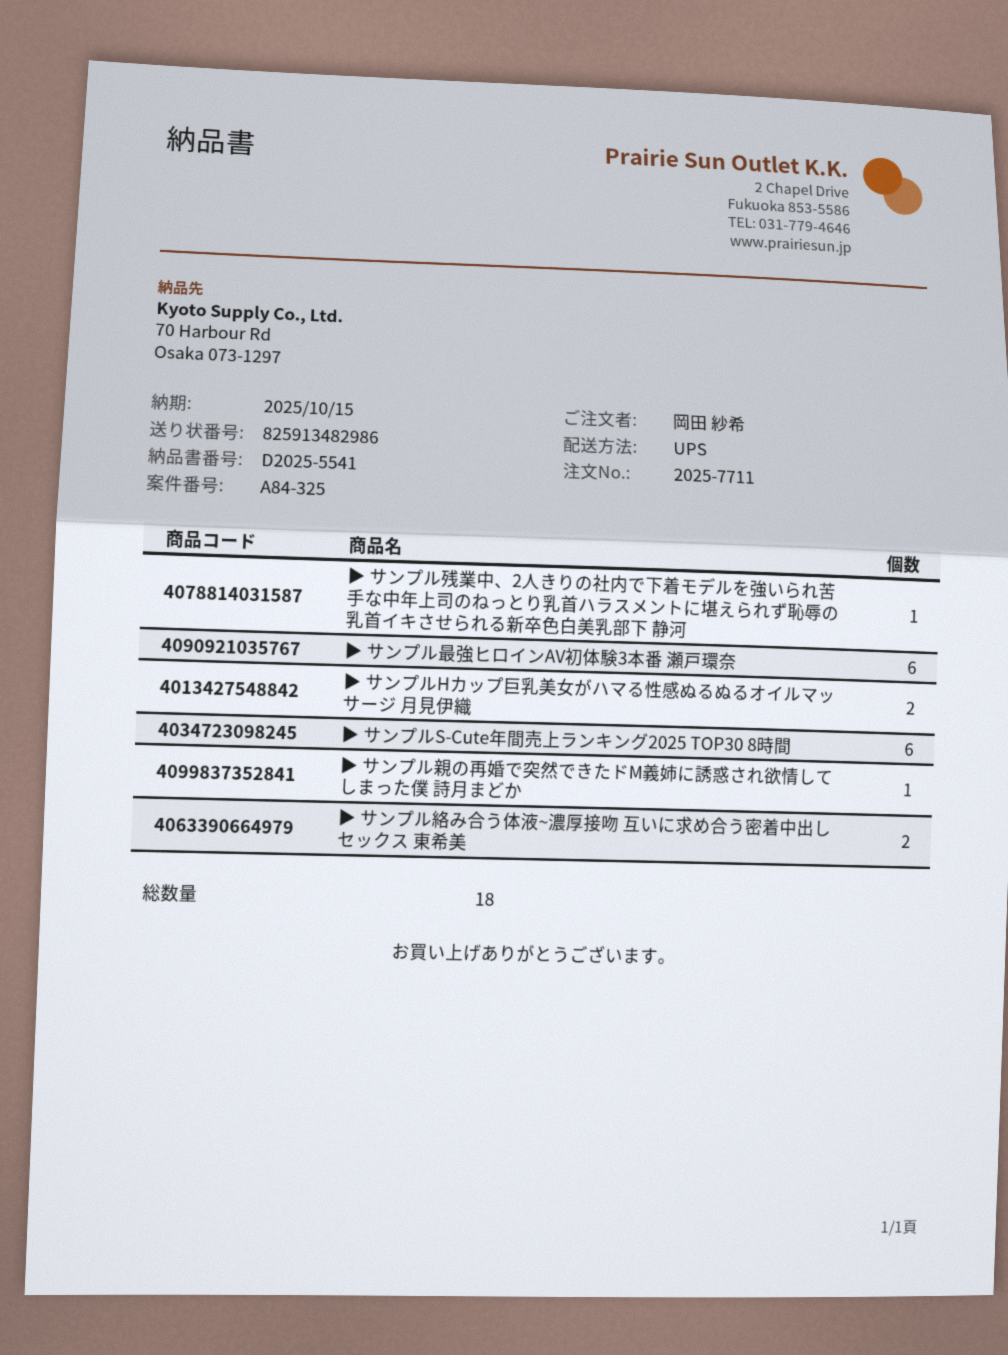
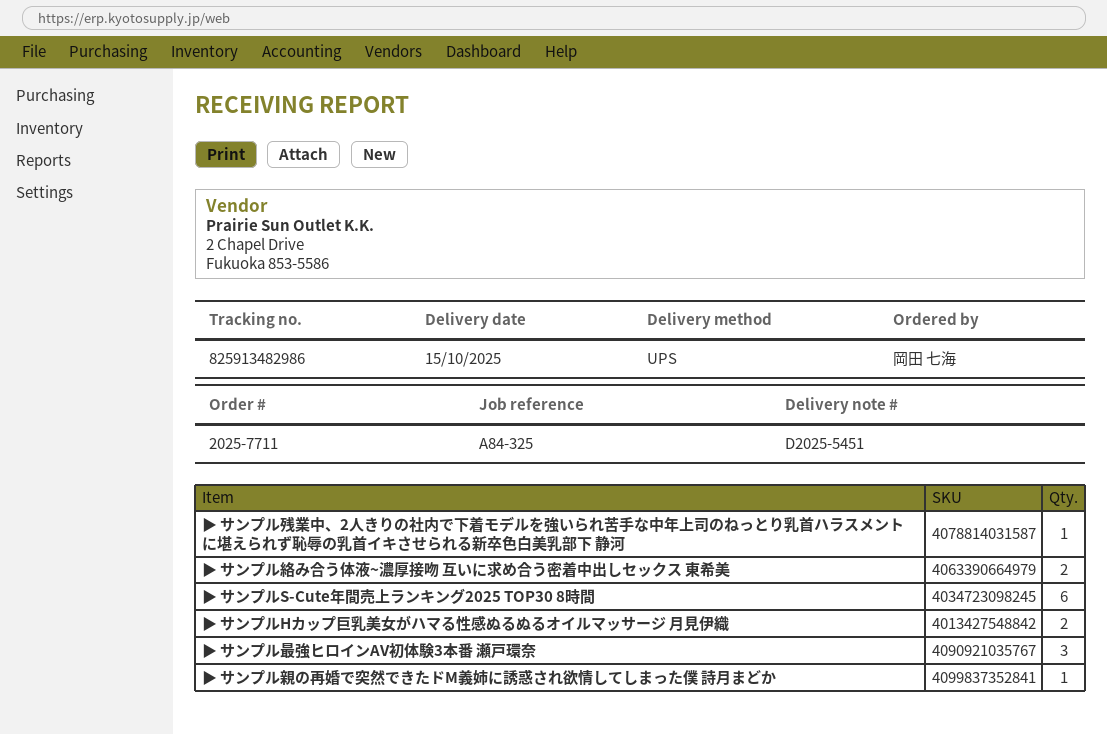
delivery note number: D2025-5541 -> D2025-5451
ordered by: 岡田 紗希 -> 岡田 七海
▶ サンプル最強ヒロインAV初体験3本番 瀬戸環奈: 6 -> 3

